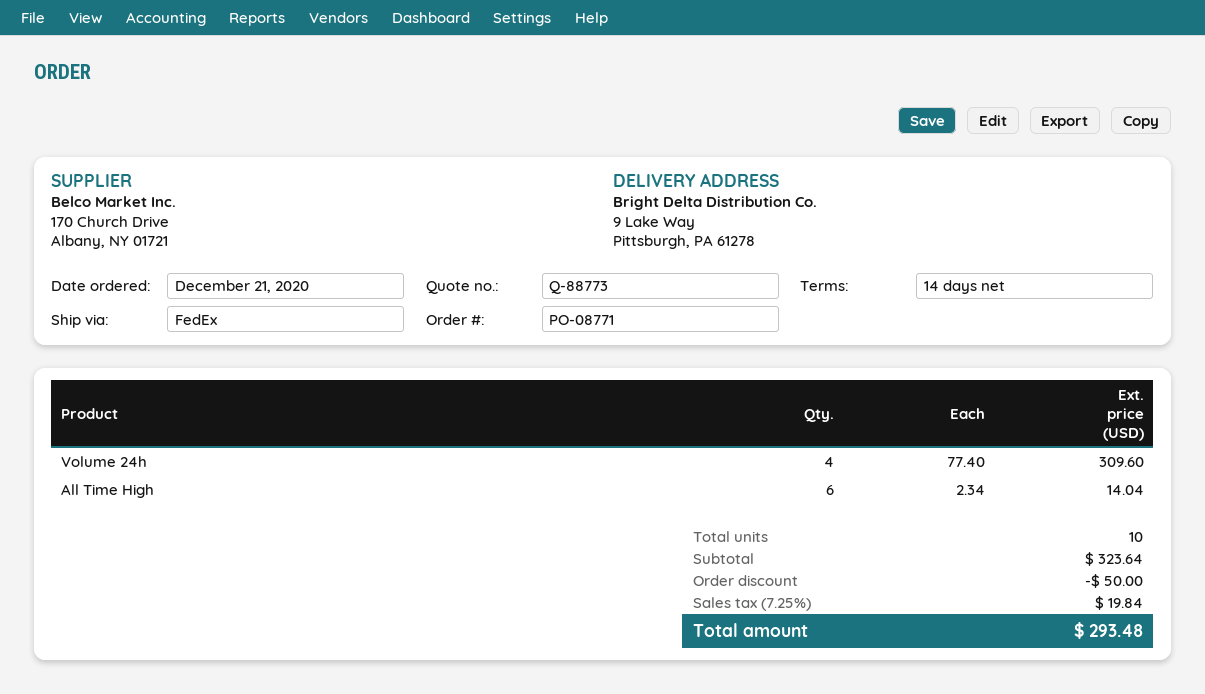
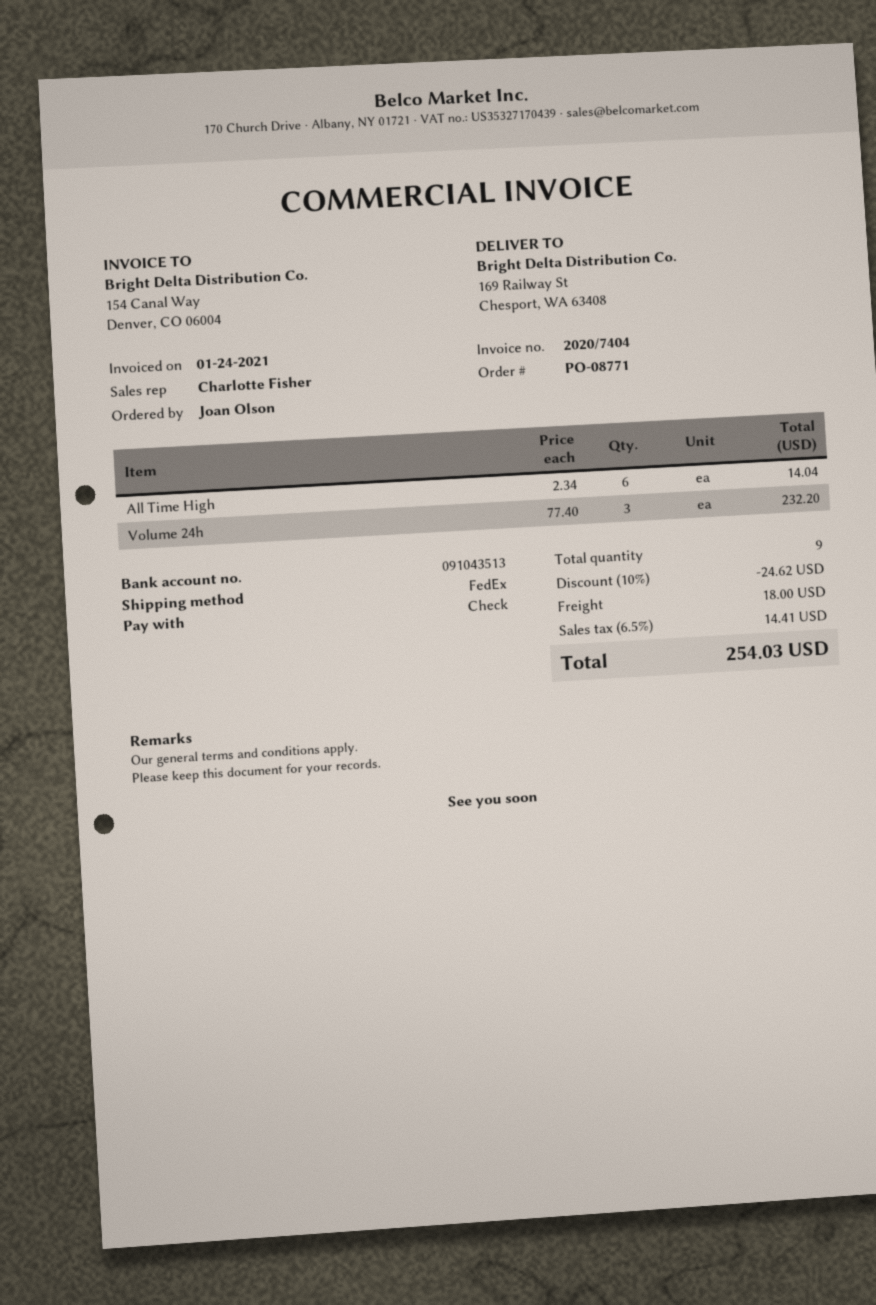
ship to: 9 Lake Way, Pittsburgh, PA 61278 -> 169 Railway St, Chesport, WA 63408
Volume 24h: 4 x 77.40 = 309.60 -> 3 x 77.40 = 232.20
total quantity: 10 -> 9
discount: 50.00 -> 24.62
shipping: none -> 18.00
tax: 7.25% = 19.84 -> 6.5% = 14.41
total: 293.48 -> 254.03

